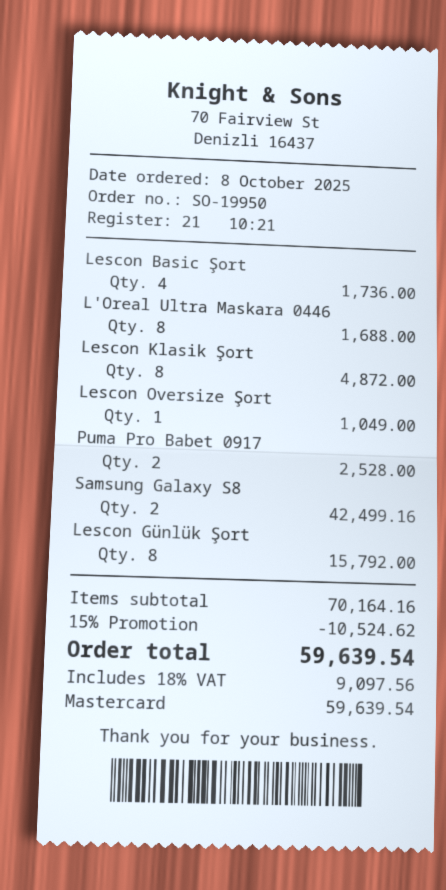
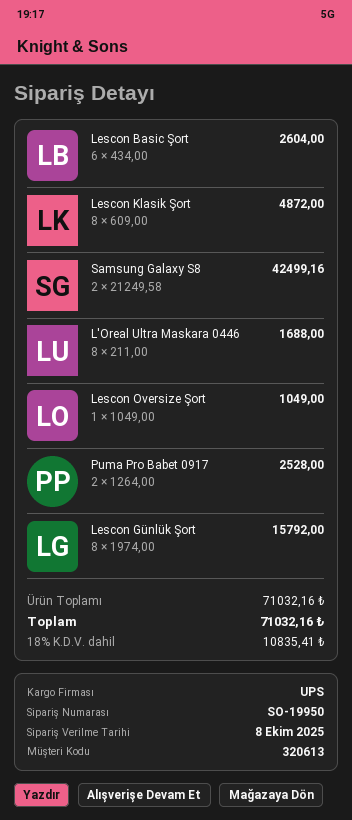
Lescon Basic Şort: 4 for 1736.00 -> 6 for 2604.00
subtotal: 70164.16 -> 71032.16
discount: 15% = 10524.62 -> none
tax: 18% = 9097.56 -> 18% = 10835.41
total: 59639.54 -> 71032.16

